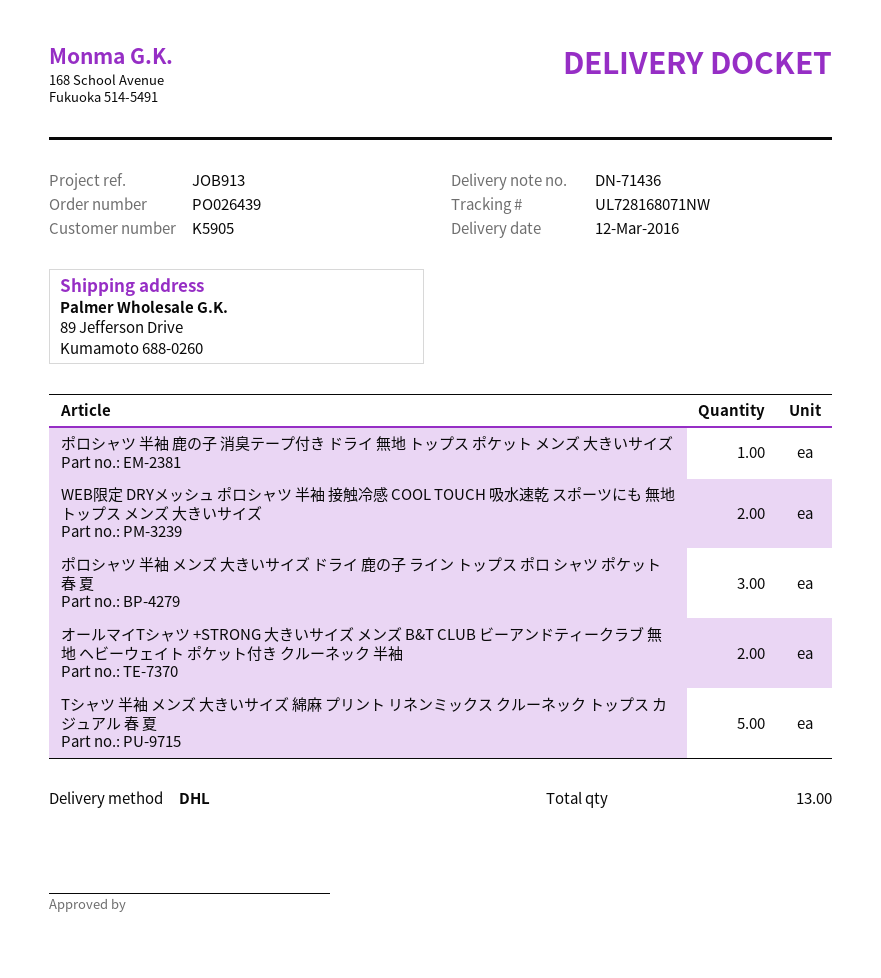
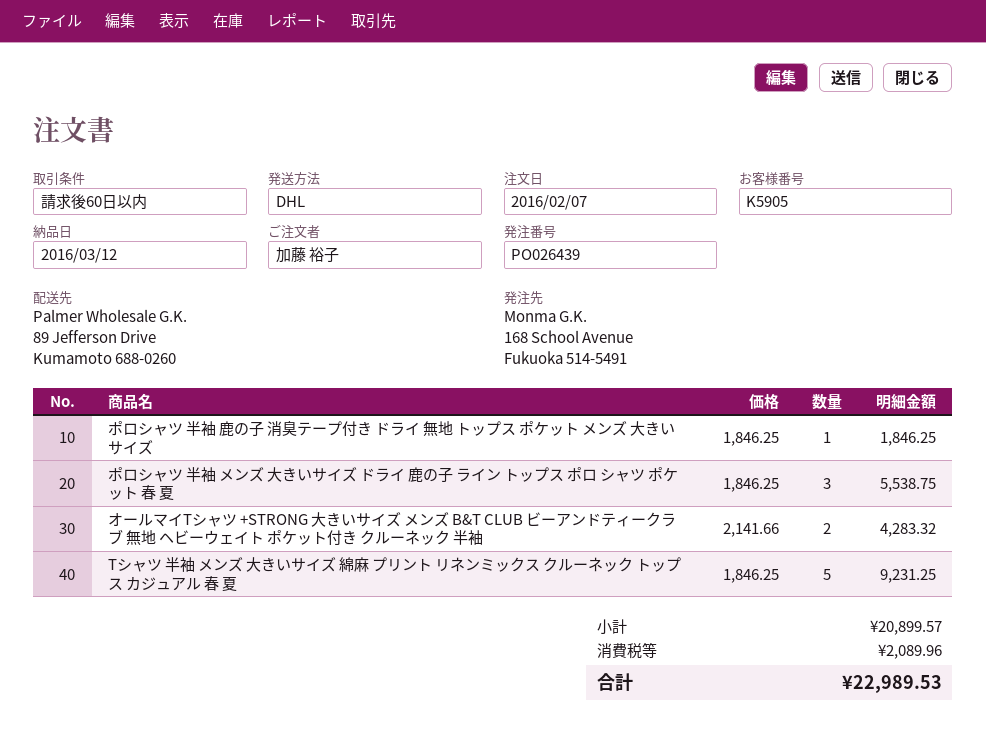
WEB限定 DRYメッシュ ポロシャツ 半袖 接触冷感 COOL TOUCH 吸水速乾 スポーツにも 無地 トップス メンズ 大きいサイズ: 2 -> none

